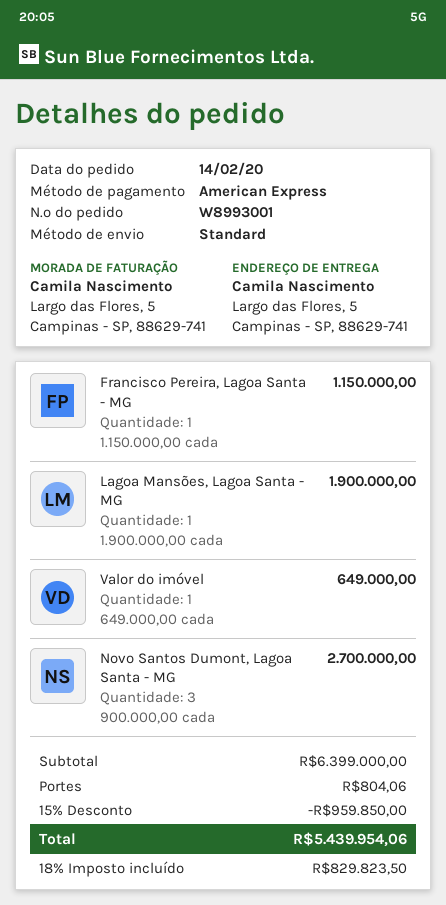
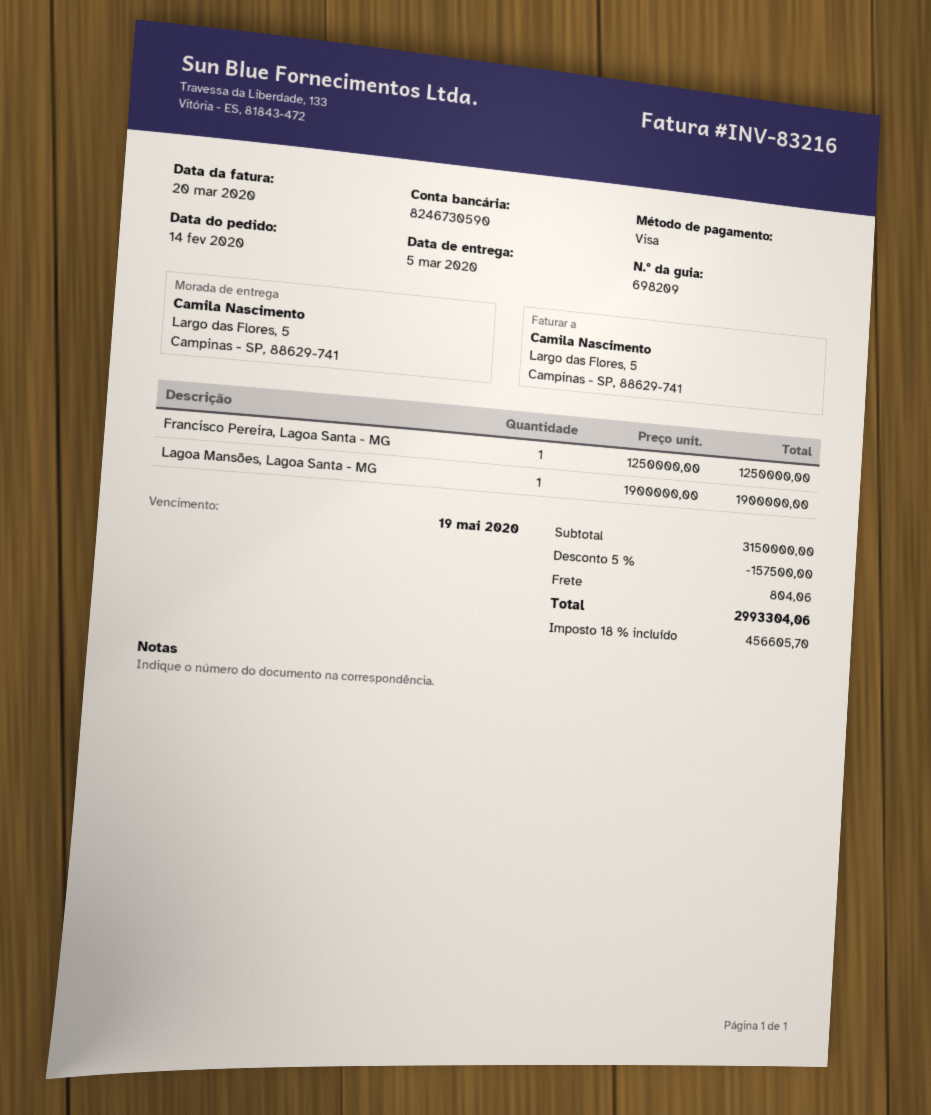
payment method: American Express -> Visa
Francisco Pereira, Lagoa Santa - MG: 1 x 1150000.00 = 1150000.00 -> 1 x 1250000.00 = 1250000.00
Valor do imóvel: 1 x 649000.00 = 649000.00 -> none
Novo Santos Dumont, Lagoa Santa - MG: 3 x 900000.00 = 2700000.00 -> none
subtotal: 6399000.00 -> 3150000.00
discount: 15% = 959850.00 -> 5% = 157500.00
tax: 18% = 829823.50 -> 18% = 456605.70
total: 5439954.06 -> 2993304.06

